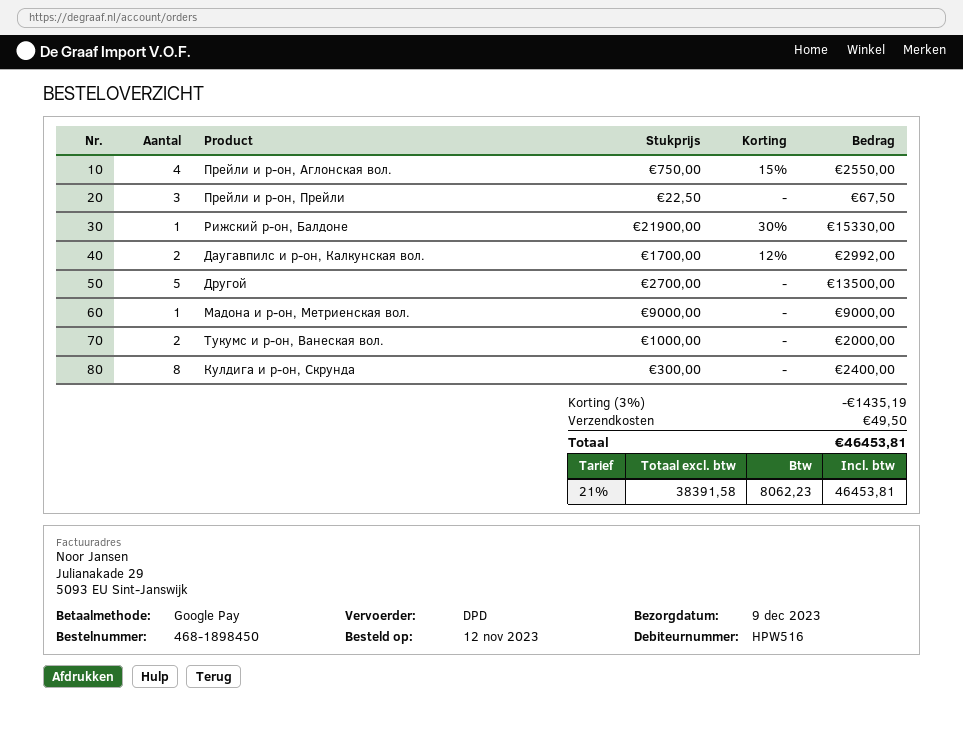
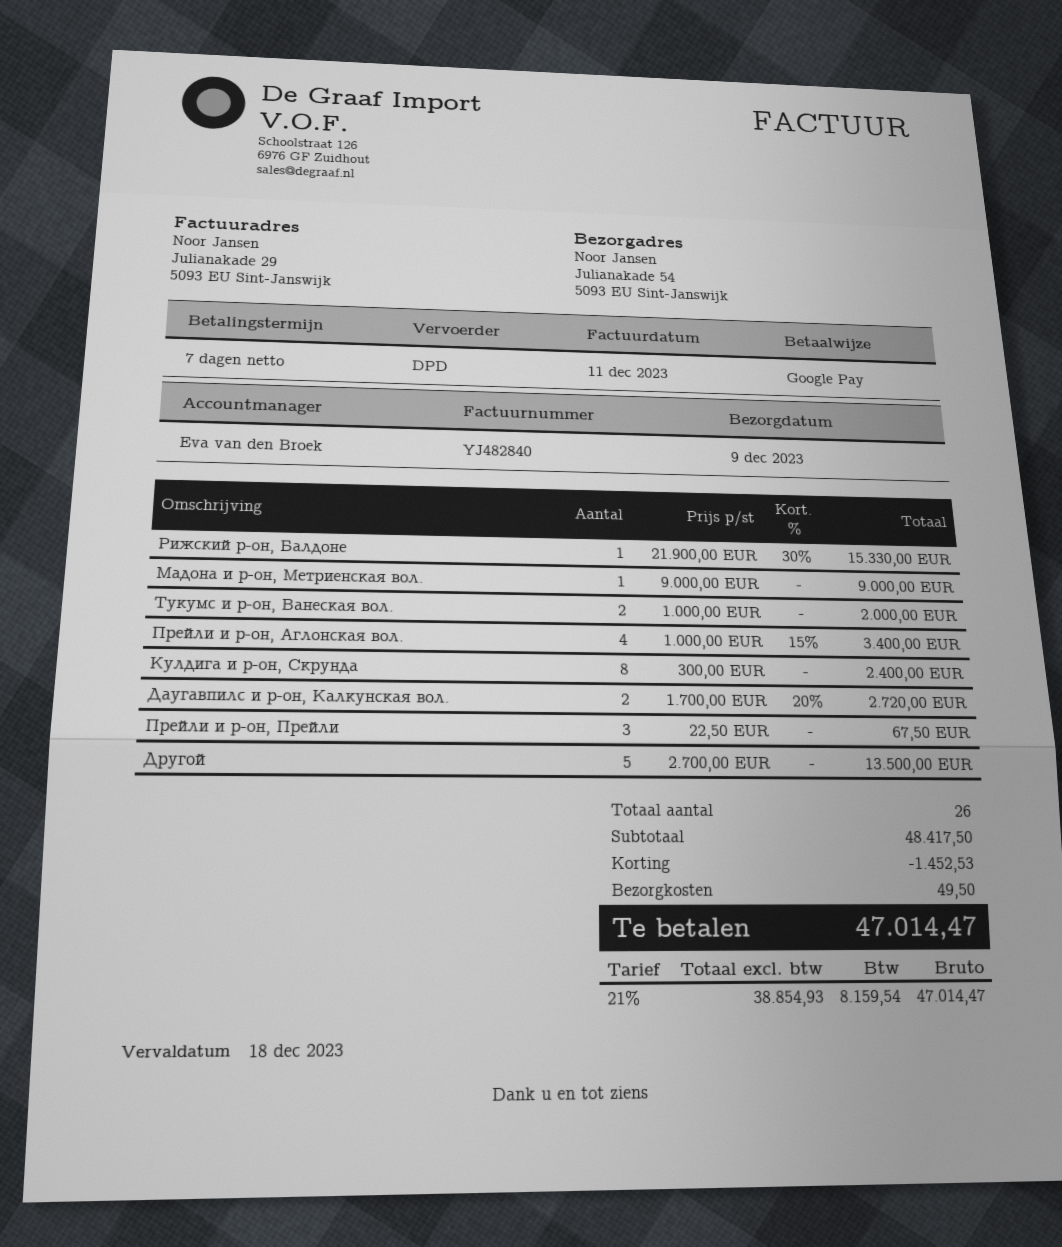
Прейли и р-он, Аглонская вол.: 4 x 750.00 - 15% = 2550.00 -> 4 x 1000.00 - 15% = 3400.00
Даугавпилс и р-он, Калкунская вол.: 2 x 1700.00 - 12% = 2992.00 -> 2 x 1700.00 - 20% = 2720.00
discount: 1435.19 -> 1452.53
net: 38391.58 -> 38854.93
tax: 21% = 8062.23 -> 21% = 8159.54
total: 46453.81 -> 47014.47

